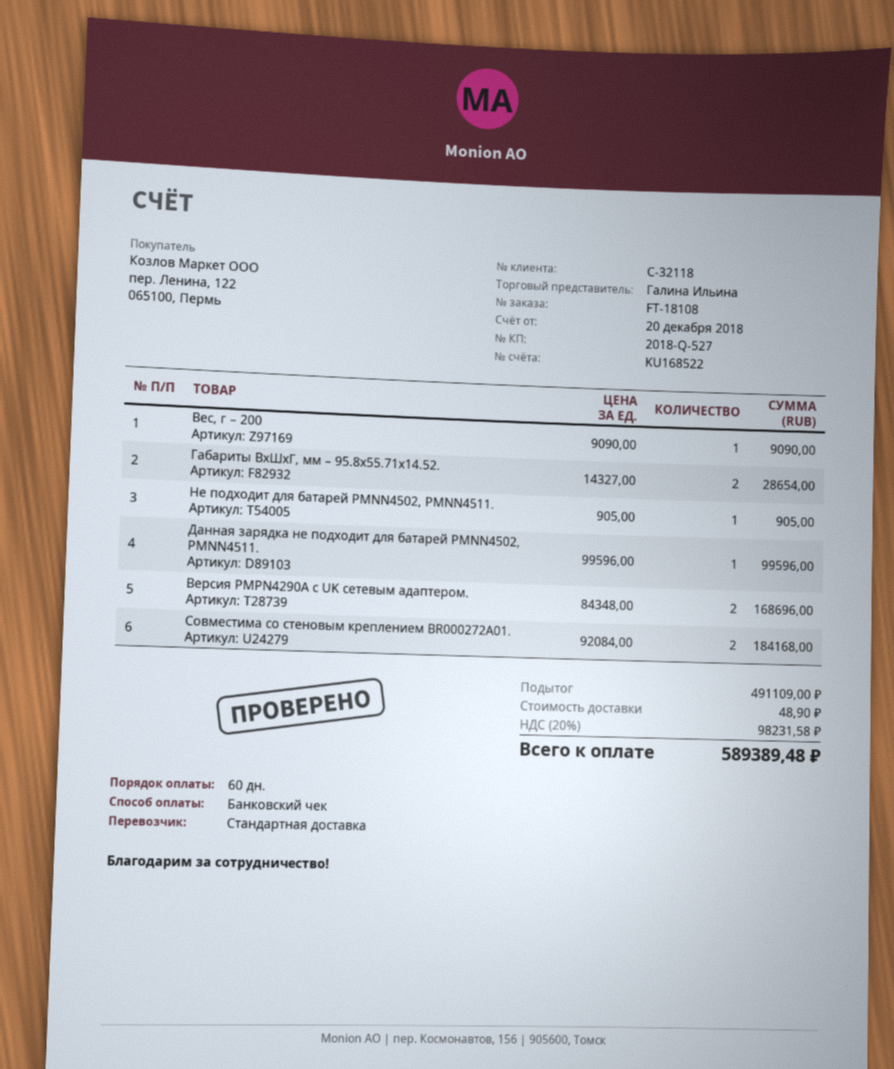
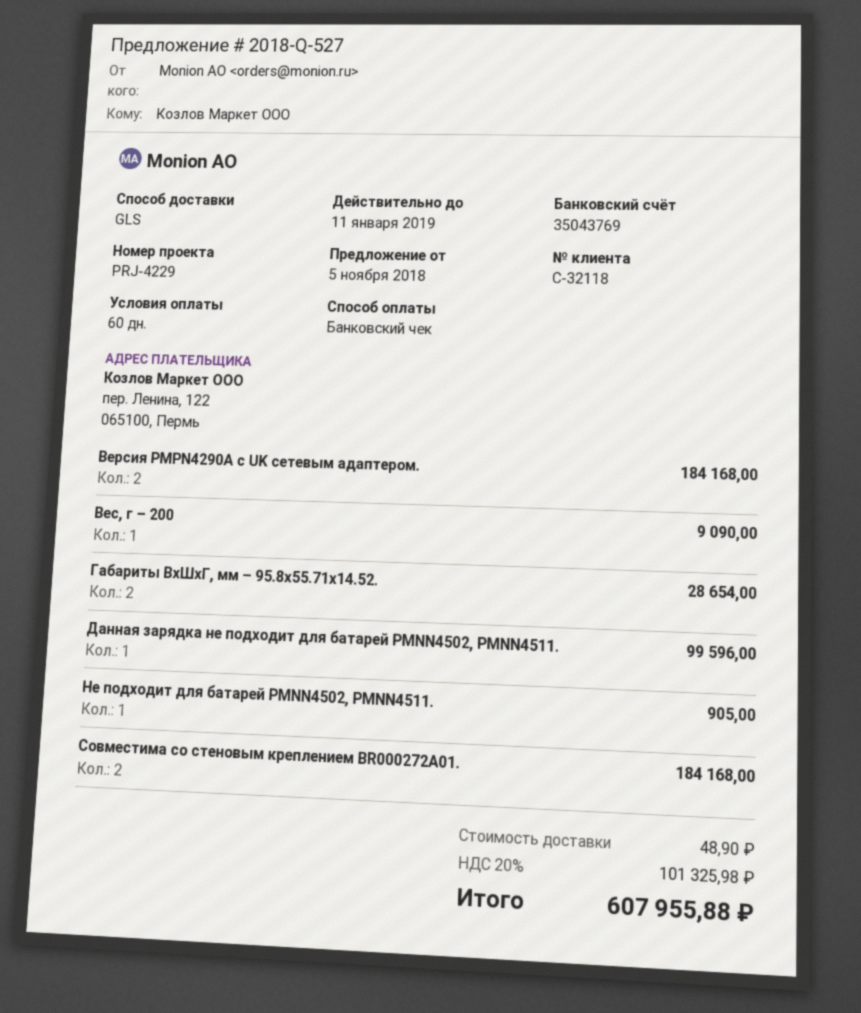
shipping method: standard -> GLS
Версия PMPN4290A с UK сетевым адаптером.: 2 for 168696.00 -> 2 for 184168.00
tax: 20% = 98231.58 -> 20% = 101325.98
total: 589389.48 -> 607955.88

